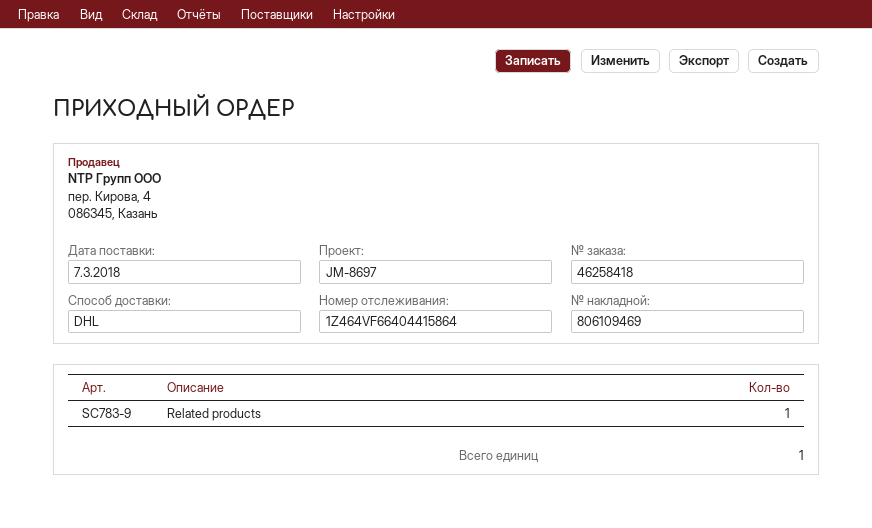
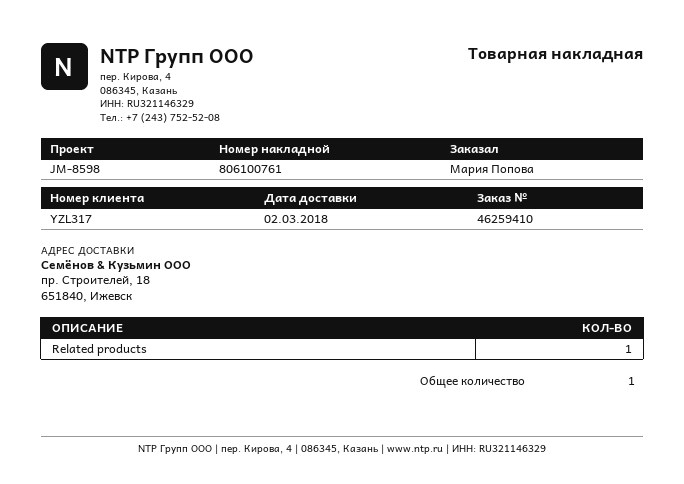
order number: 46258418 -> 46259410
delivery note number: 806109469 -> 806100761
delivery date: 2018-03-07 -> 2018-03-02
reference: JM-8697 -> JM-8598

